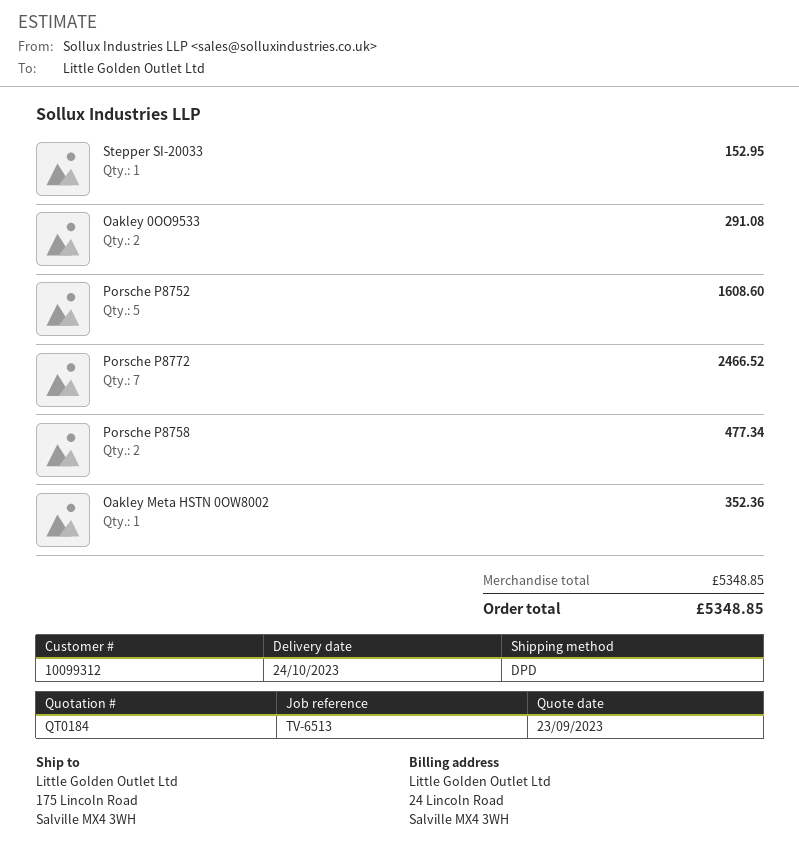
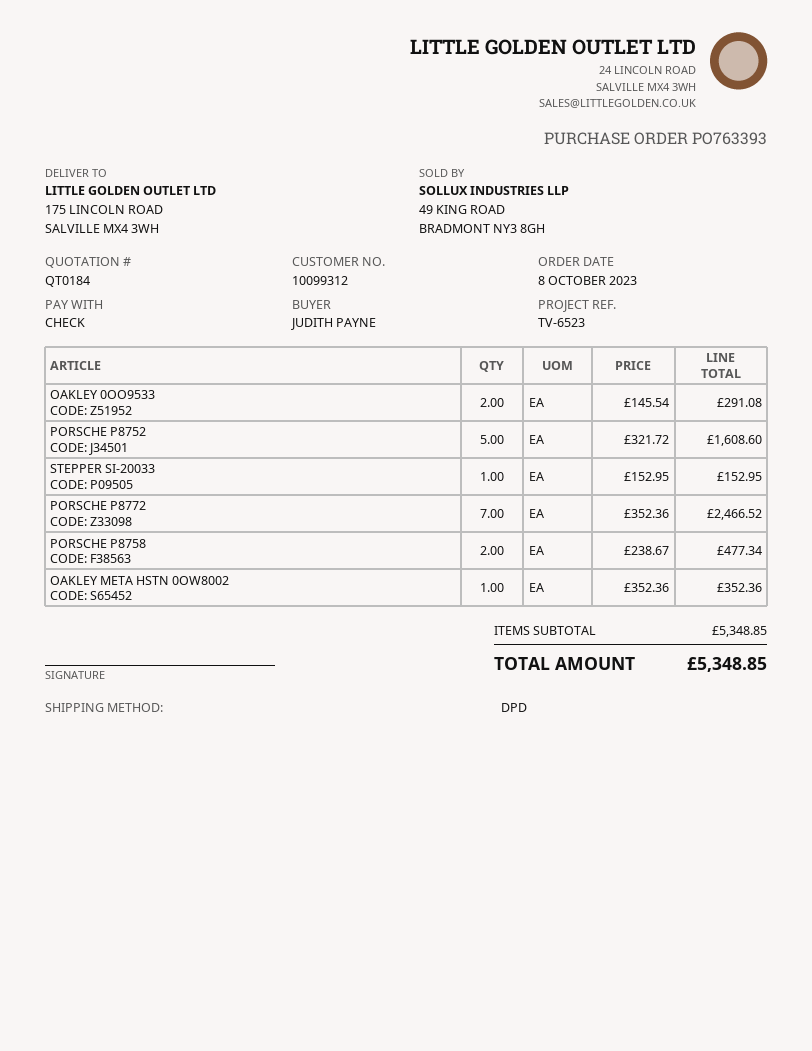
reference: TV-6513 -> TV-6523

